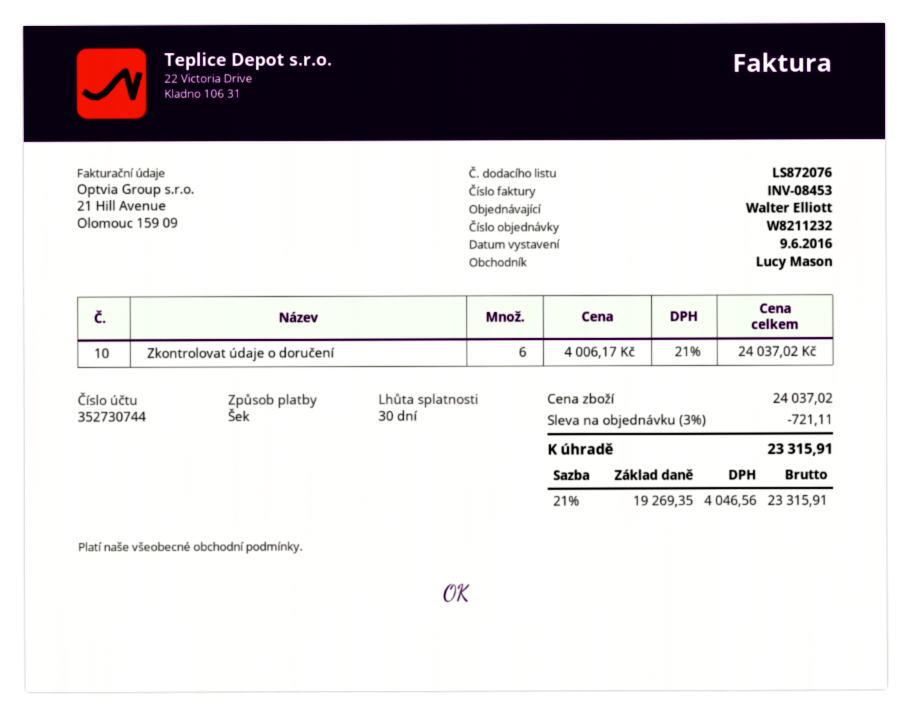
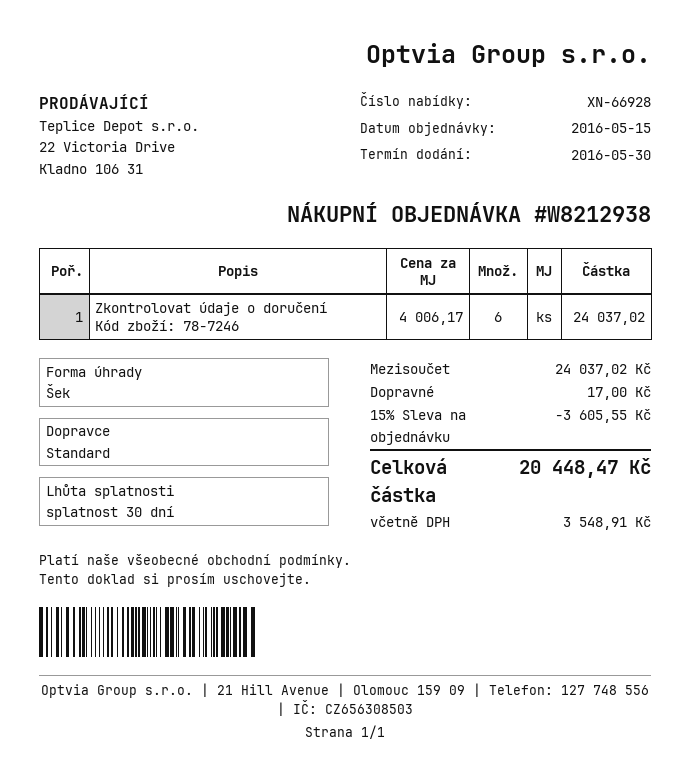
order number: W8211232 -> W8212938
discount: 3% = 721.11 -> 15% = 3605.55
shipping: none -> 17.00
tax: 4046.56 -> 3548.91
total: 23315.91 -> 20448.47

